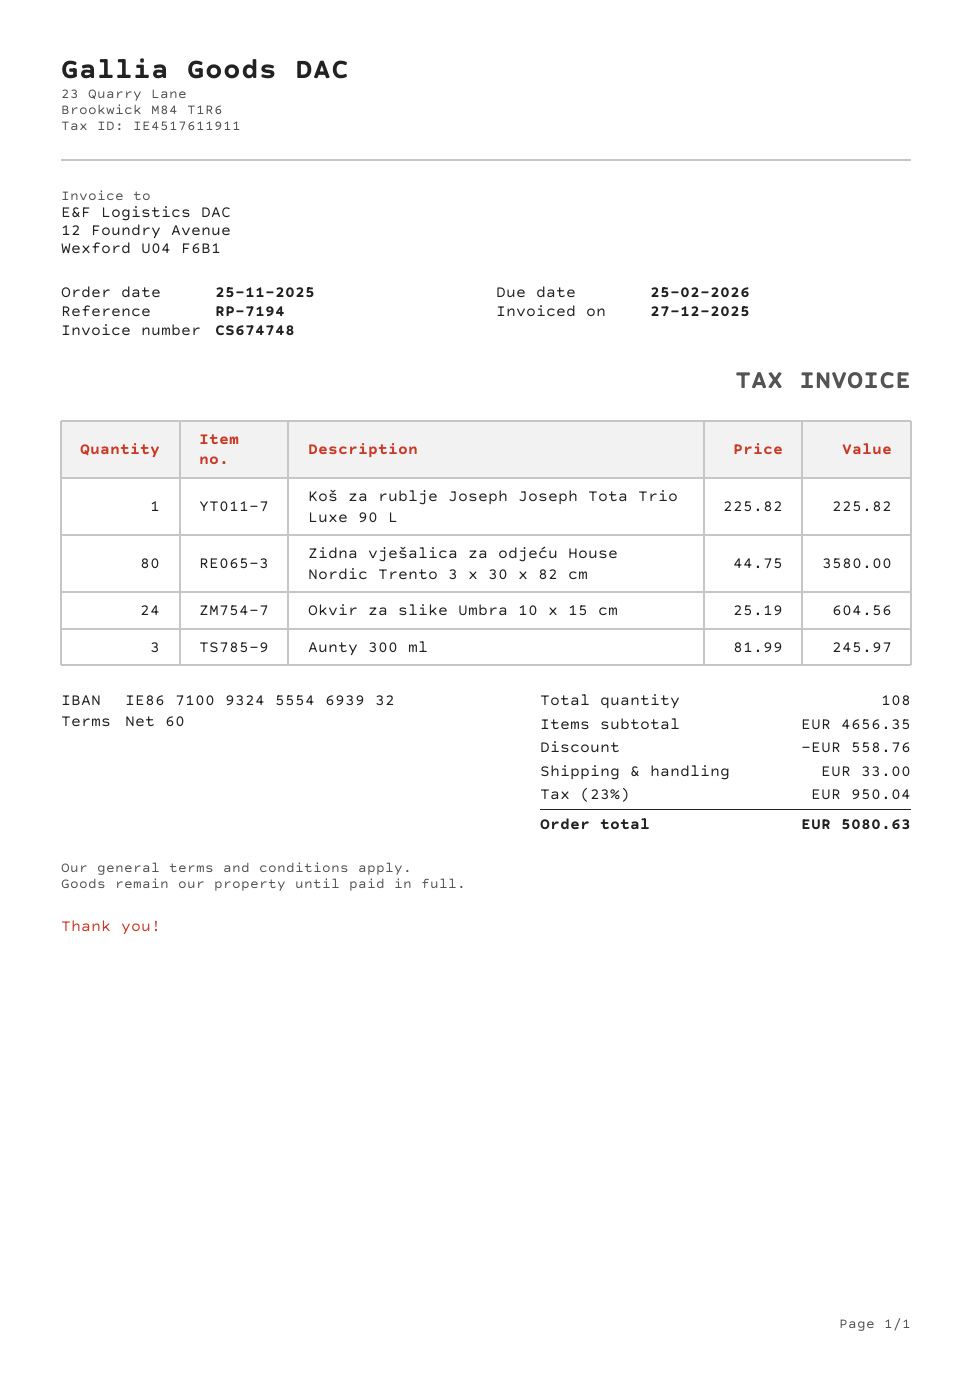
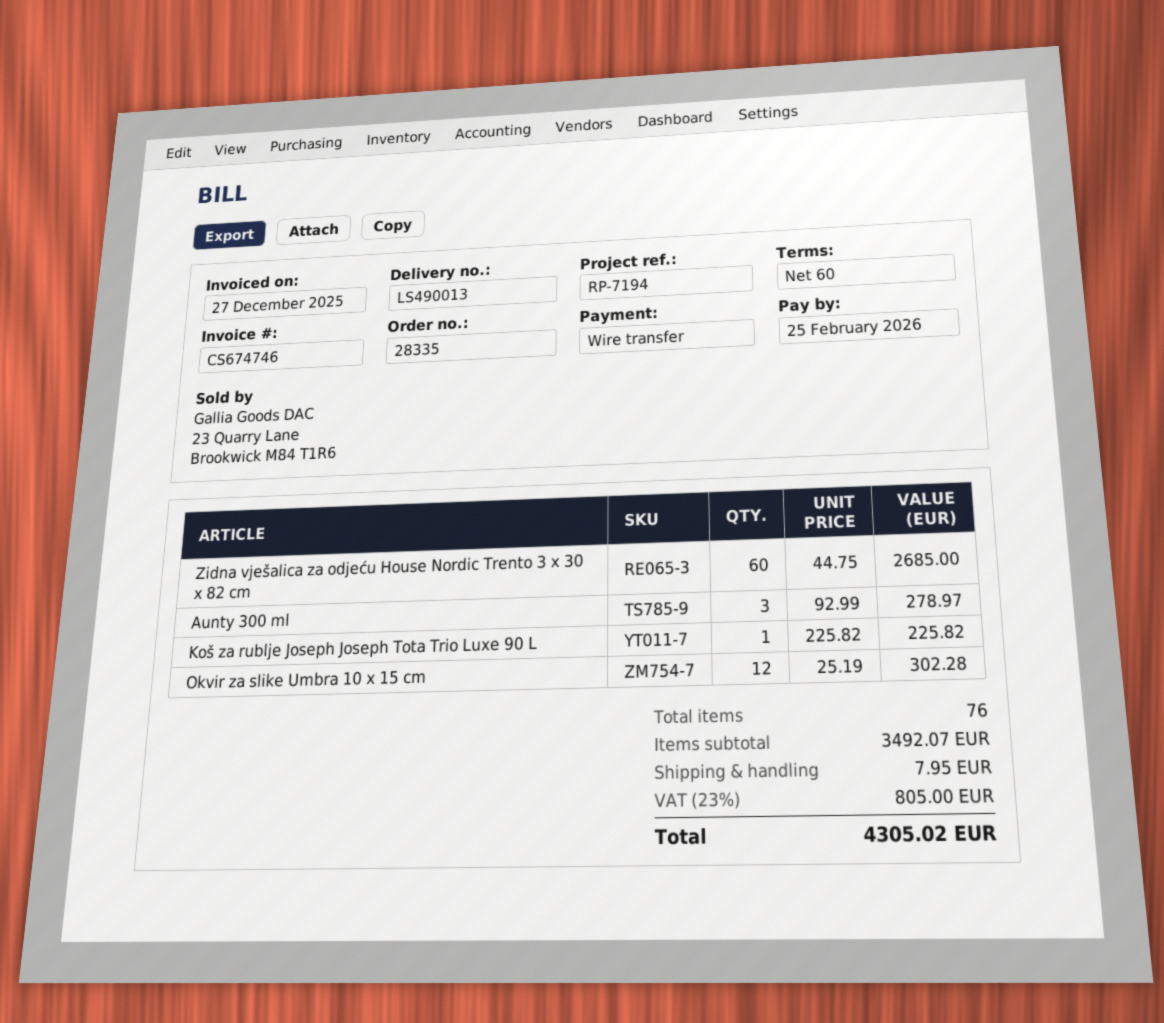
invoice number: CS674748 -> CS674746
Zidna vješalica za odjeću House Nordic Trento 3 x 30 x 82 cm: 80 x 44.75 = 3580.00 -> 60 x 44.75 = 2685.00
Okvir za slike Umbra 10 x 15 cm: 24 x 25.19 = 604.56 -> 12 x 25.19 = 302.28
Aunty 300 ml: 3 x 81.99 = 245.97 -> 3 x 92.99 = 278.97
total quantity: 108 -> 76
subtotal: 4656.35 -> 3492.07
discount: 558.76 -> none
shipping: 33.00 -> 7.95
tax: 23% = 950.04 -> 23% = 805.00
total: 5080.63 -> 4305.02

